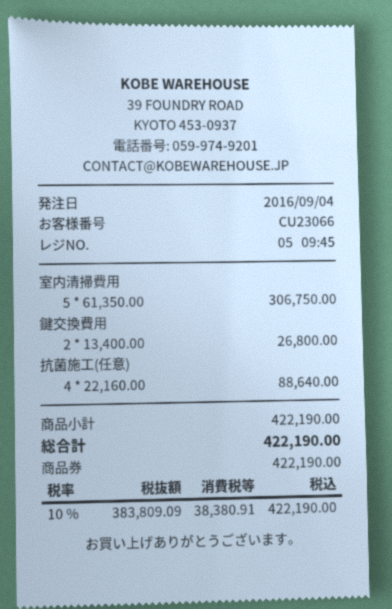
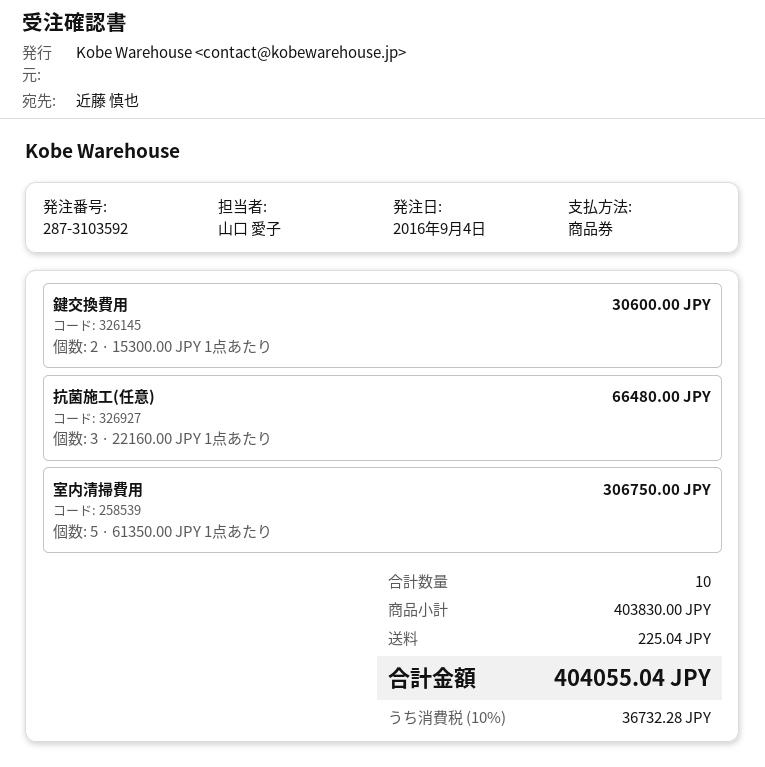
鍵交換費用: 2 x 13400.00 = 26800.00 -> 2 x 15300.00 = 30600.00
抗菌施工(任意): 4 x 22160.00 = 88640.00 -> 3 x 22160.00 = 66480.00
subtotal: 422190.00 -> 403830.00
shipping: none -> 225.04
tax: 10% = 38380.91 -> 10% = 36732.28
total: 422190.00 -> 404055.04

